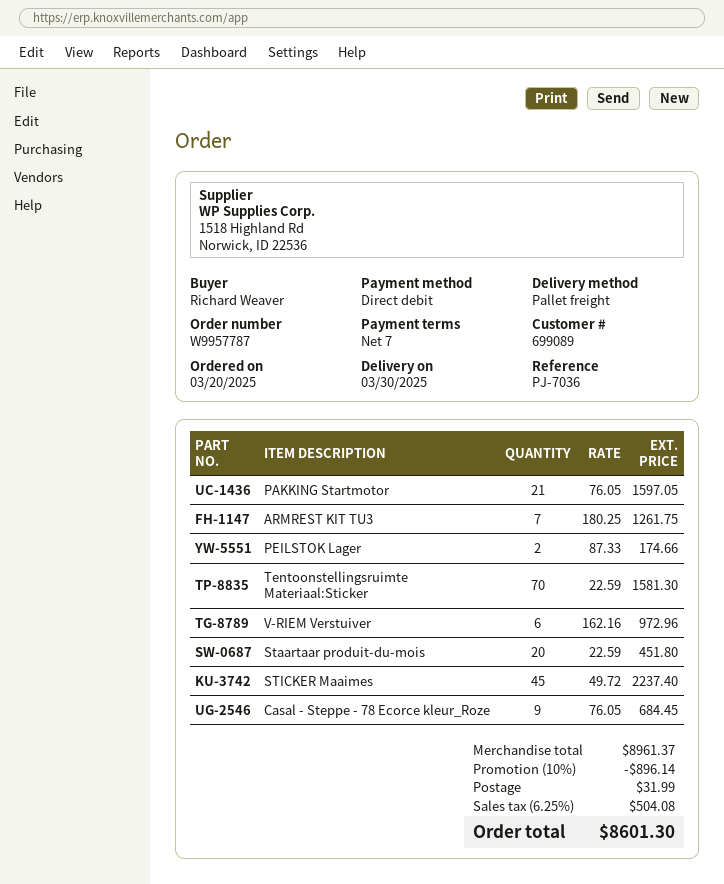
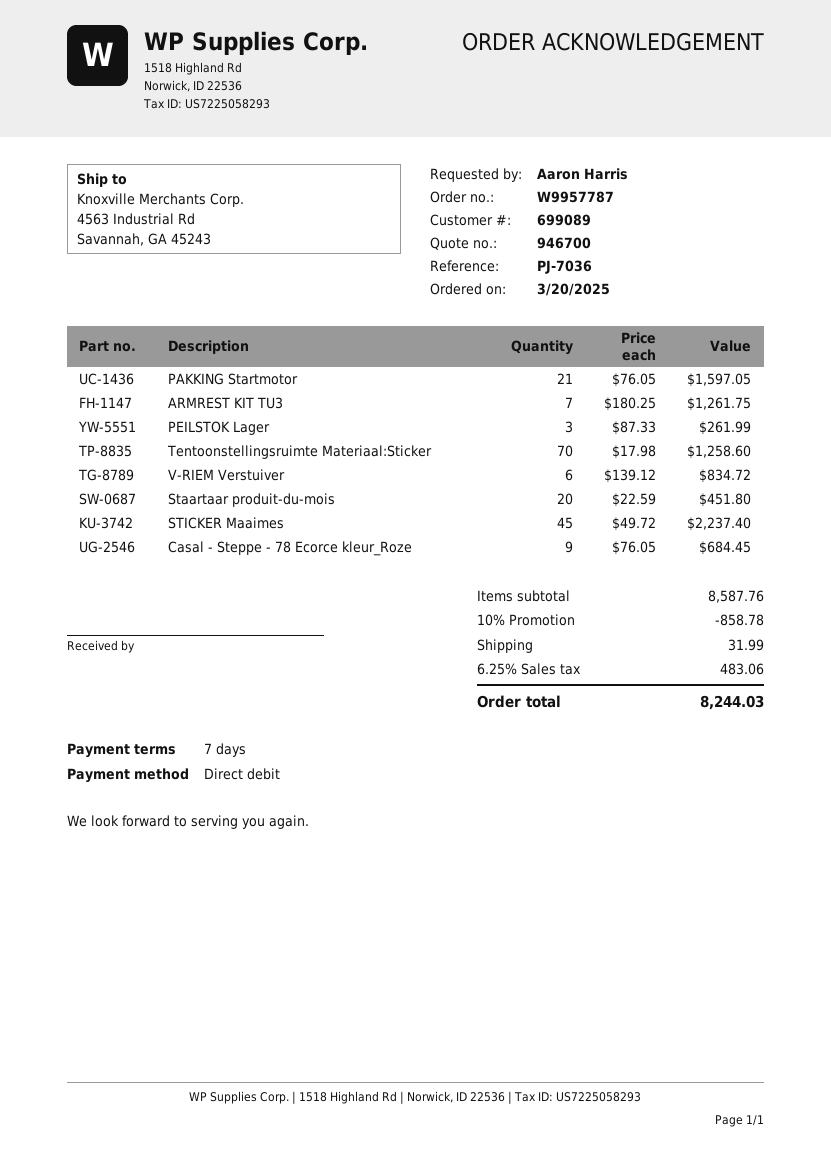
ordered by: Richard Weaver -> Aaron Harris
PEILSTOK Lager: 2 x 87.33 = 174.66 -> 3 x 87.33 = 261.99
Tentoonstellingsruimte Materiaal:Sticker: 70 x 22.59 = 1581.30 -> 70 x 17.98 = 1258.60
V-RIEM Verstuiver: 6 x 162.16 = 972.96 -> 6 x 139.12 = 834.72
subtotal: 8961.37 -> 8587.76
discount: 10% = 896.14 -> 10% = 858.78
tax: 6.25% = 504.08 -> 6.25% = 483.06
total: 8601.30 -> 8244.03

